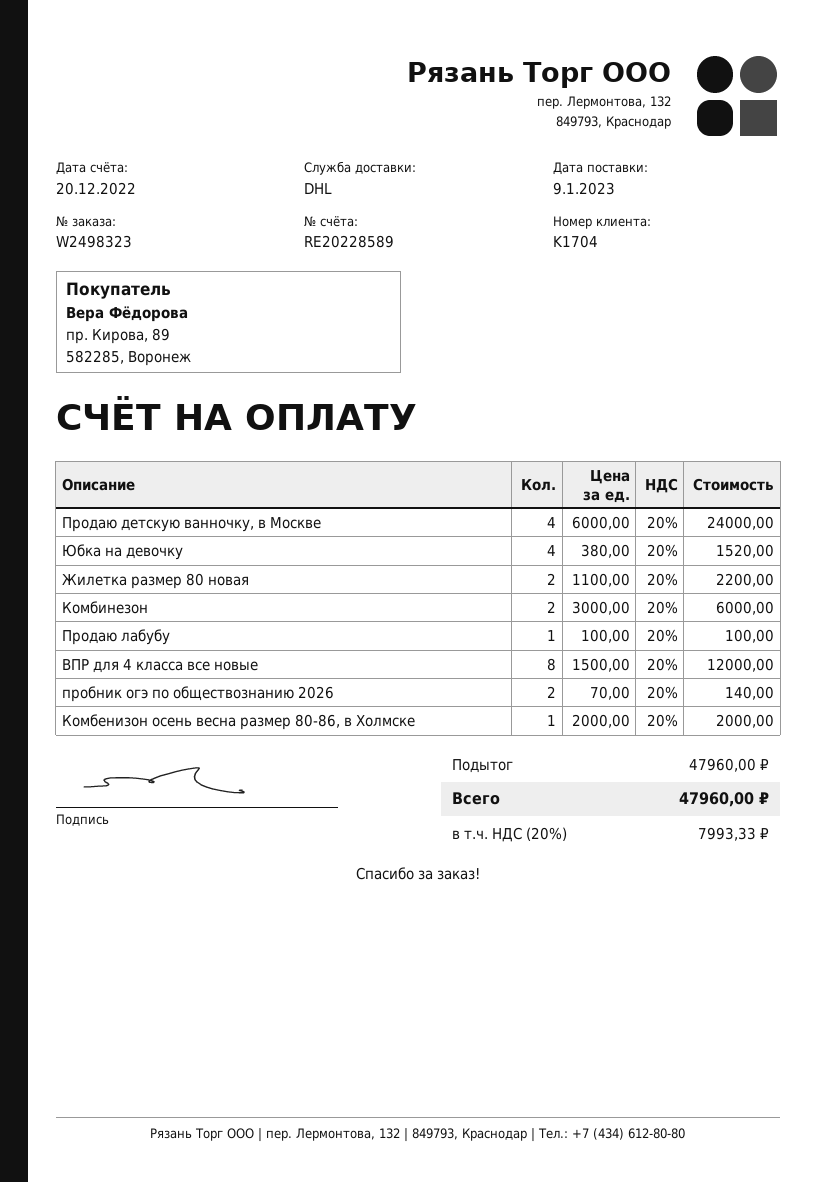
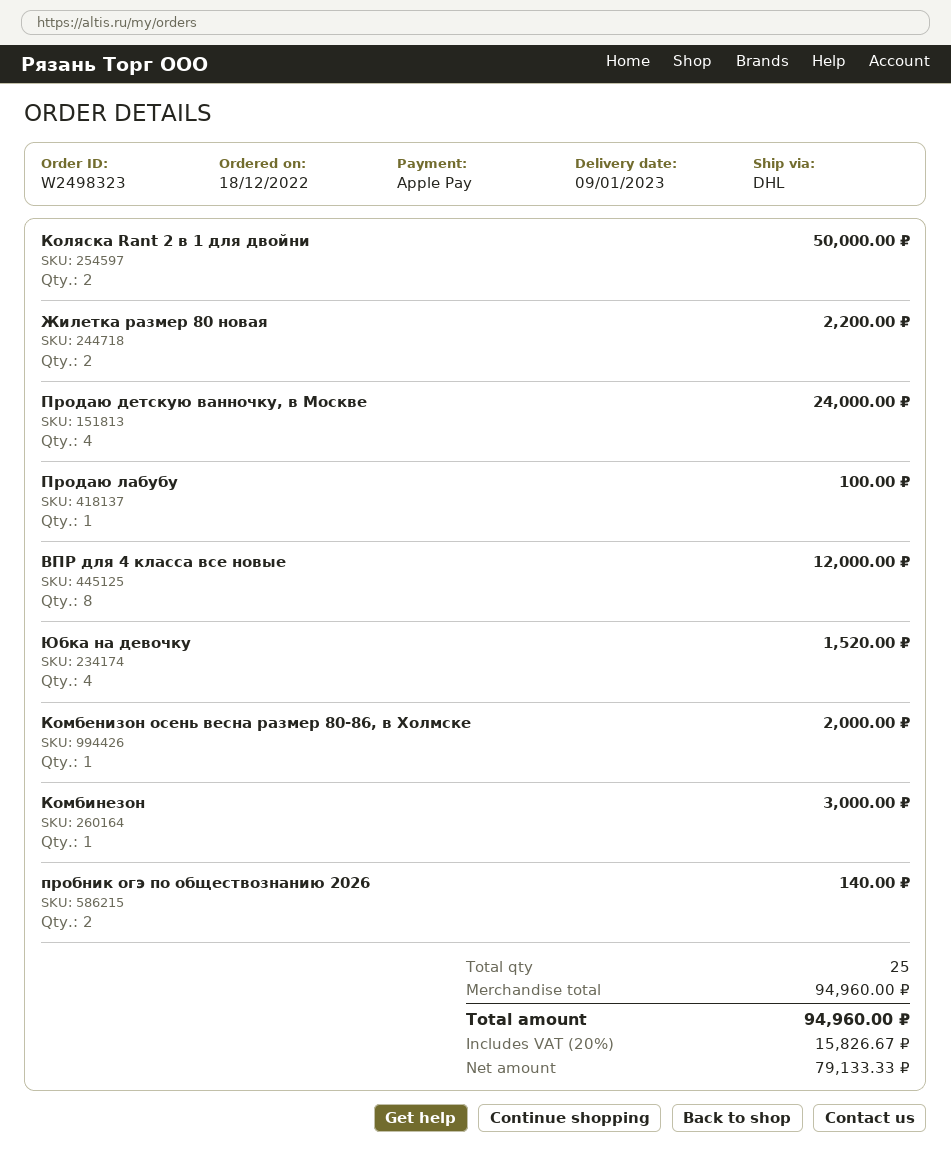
Комбинезон: 2 for 6000.00 -> 1 for 3000.00
Коляска Rant 2 в 1 для двойни: none -> 2 for 50000.00
subtotal: 47960.00 -> 94960.00
tax: 20% = 7993.33 -> 20% = 15826.67
total: 47960.00 -> 94960.00

